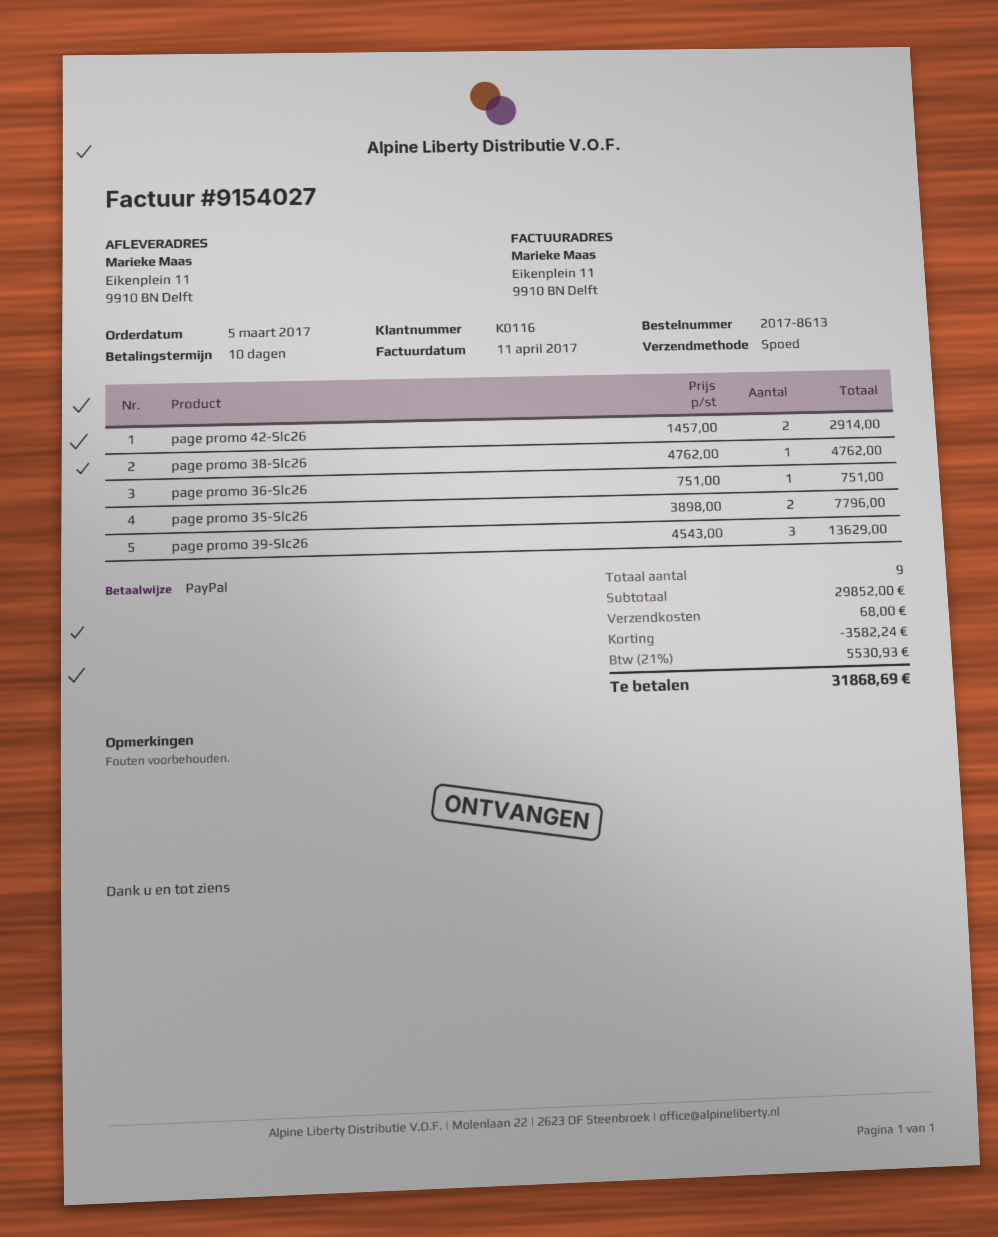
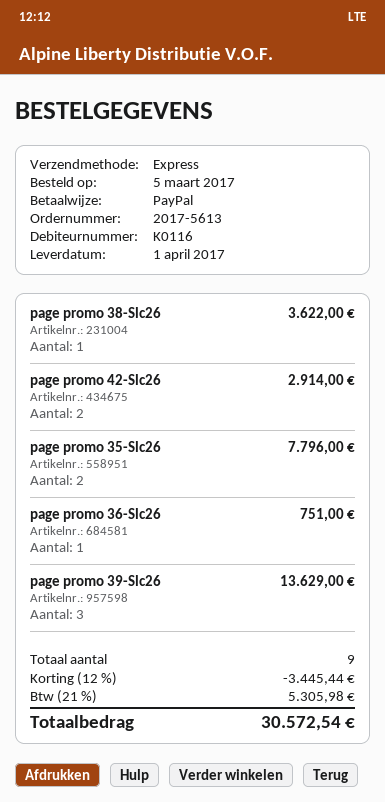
order number: 2017-8613 -> 2017-5613
page promo 38-Slc26: 1 for 4762.00 -> 1 for 3622.00
discount: 3582.24 -> 3445.44
shipping: 68.00 -> none
tax: 21% = 5530.93 -> 21% = 5305.98
total: 31868.69 -> 30572.54

